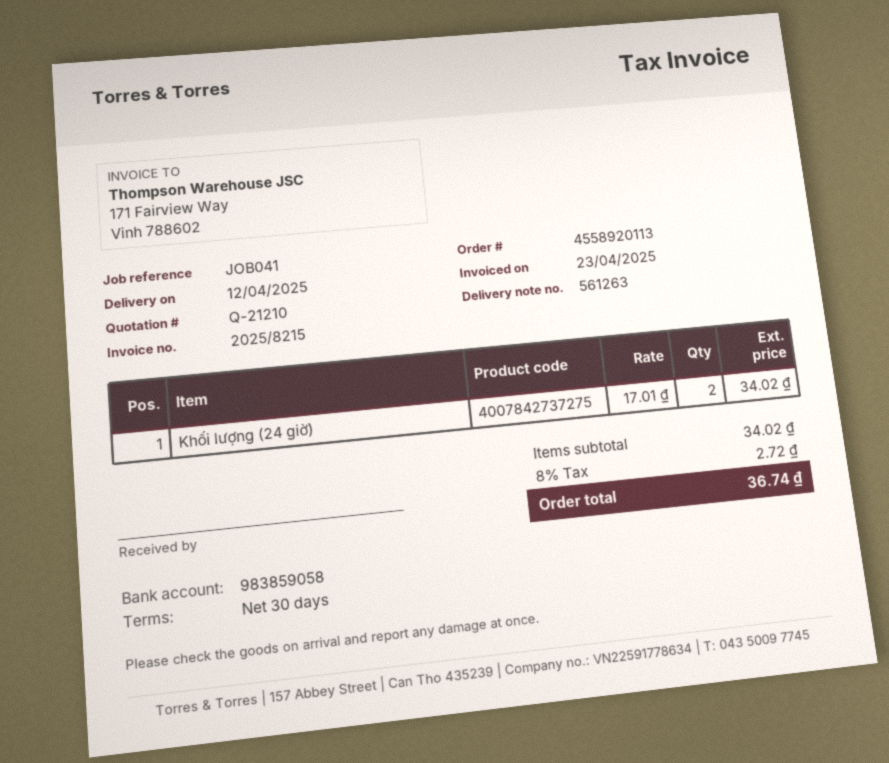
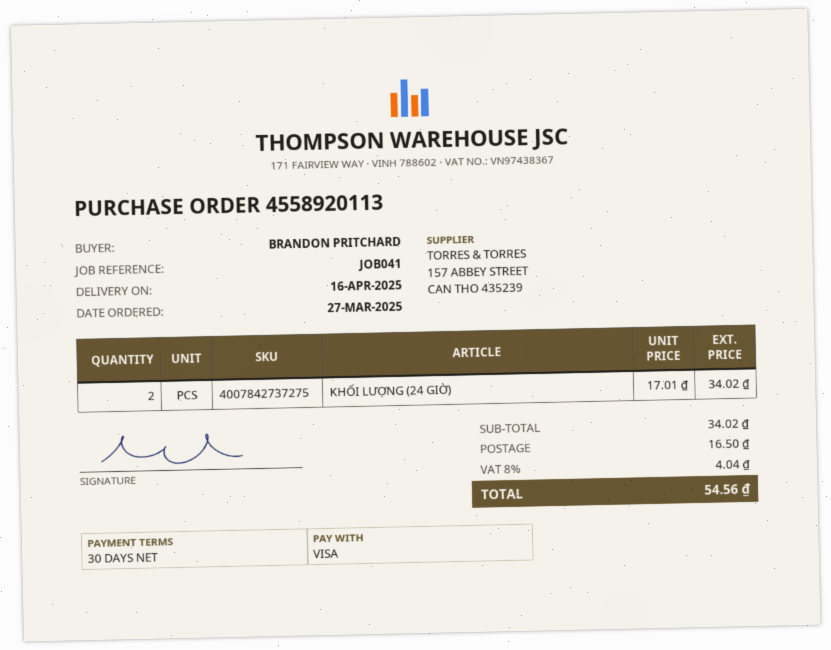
delivery date: 2025-04-12 -> 2025-04-16
shipping: none -> 16.50
tax: 8% = 2.72 -> 8% = 4.04
total: 36.74 -> 54.56

